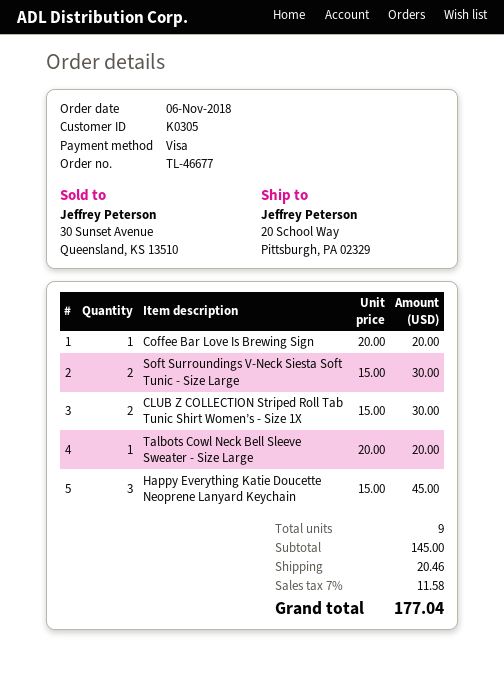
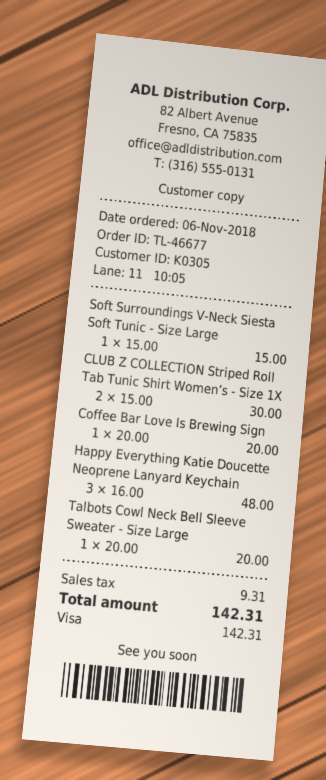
Soft Surroundings V-Neck Siesta Soft Tunic - Size Large: 2 x 15.00 = 30.00 -> 1 x 15.00 = 15.00
Happy Everything Katie Doucette Neoprene Lanyard Keychain: 3 x 15.00 = 45.00 -> 3 x 16.00 = 48.00
shipping: 20.46 -> none
tax: 11.58 -> 9.31
total: 177.04 -> 142.31

